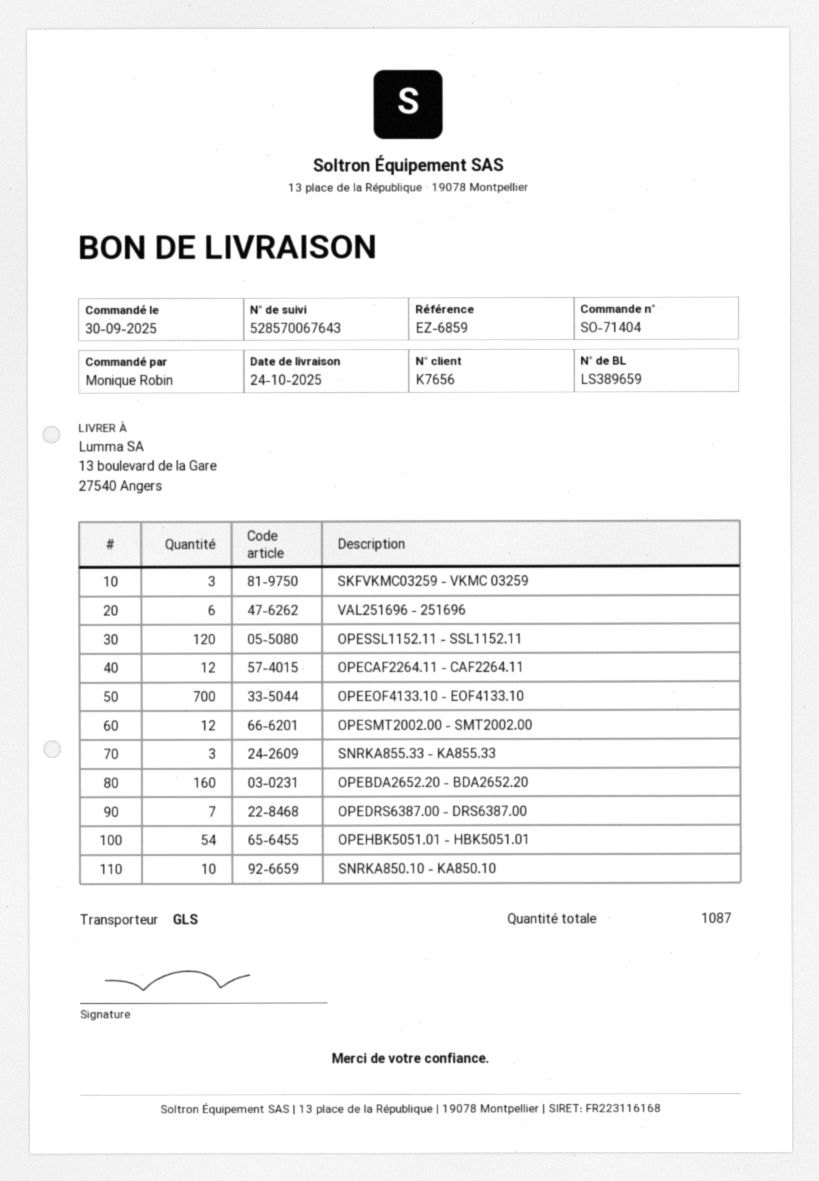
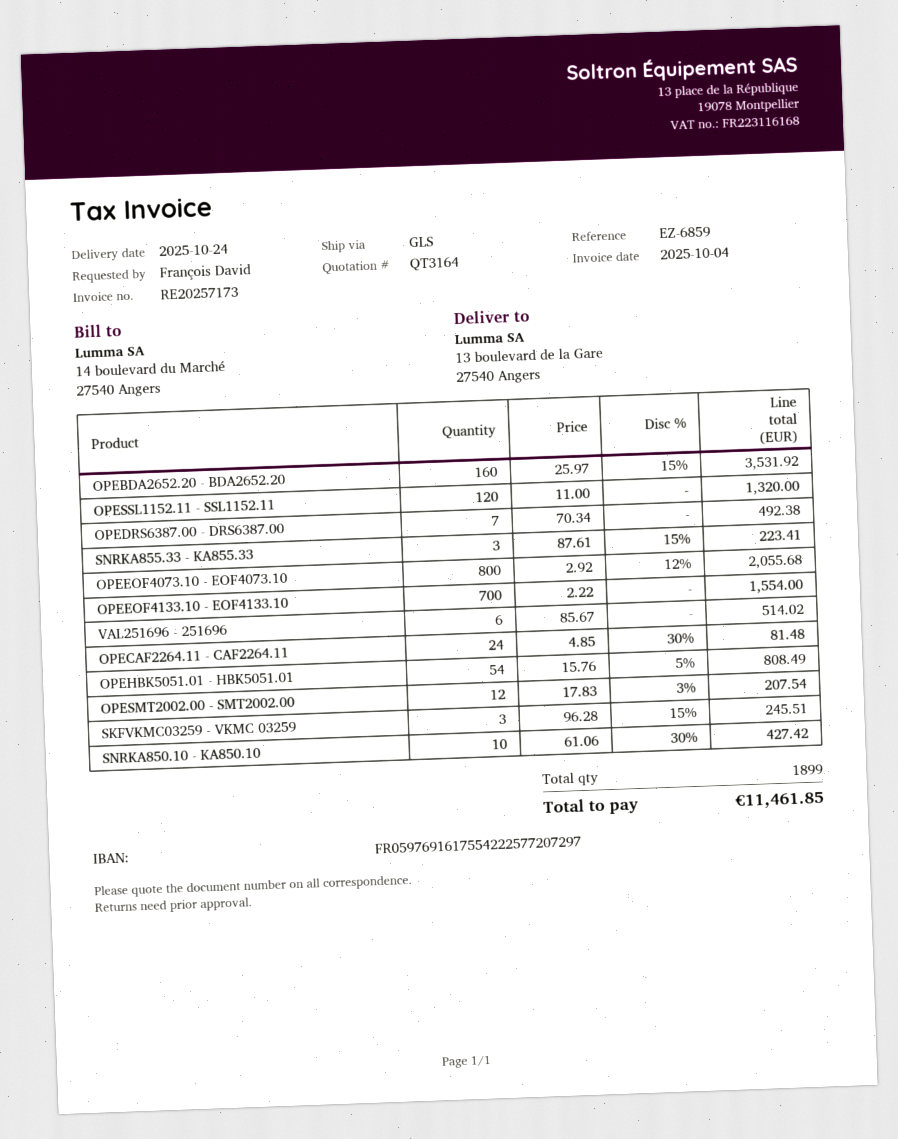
ordered by: Monique Robin -> François David
OPECAF2264.11 - CAF2264.11: 12 -> 24
OPEEOF4073.10 - EOF4073.10: none -> 800
total quantity: 1087 -> 1899

